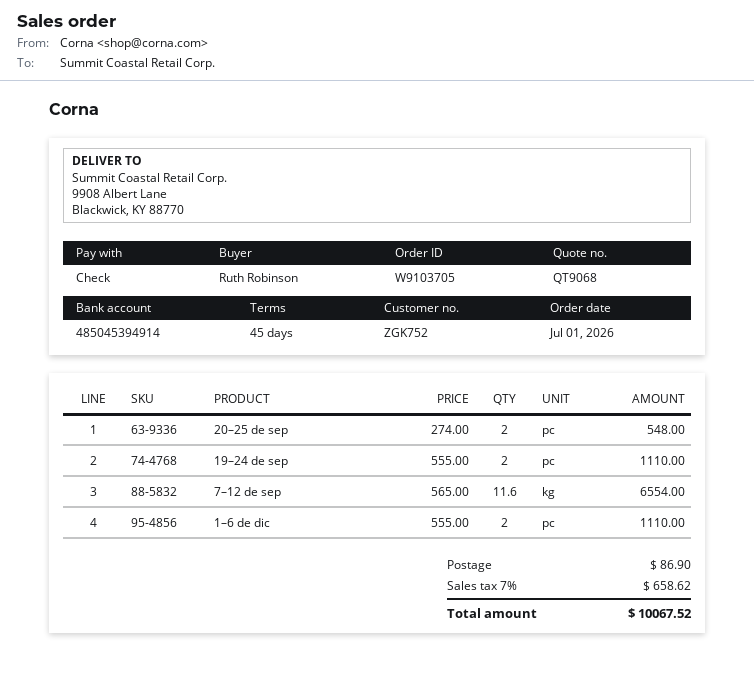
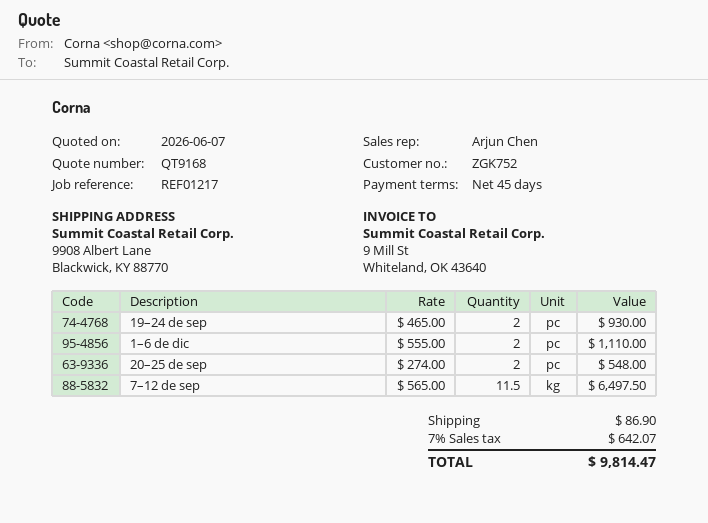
quote number: QT9068 -> QT9168
19–24 de sep: 2 x 555.00 = 1110.00 -> 2 x 465.00 = 930.00
7–12 de sep: 11.6 x 565.00 = 6554.00 -> 11.5 x 565.00 = 6497.50
tax: 7% = 658.62 -> 7% = 642.07
total: 10067.52 -> 9814.47

